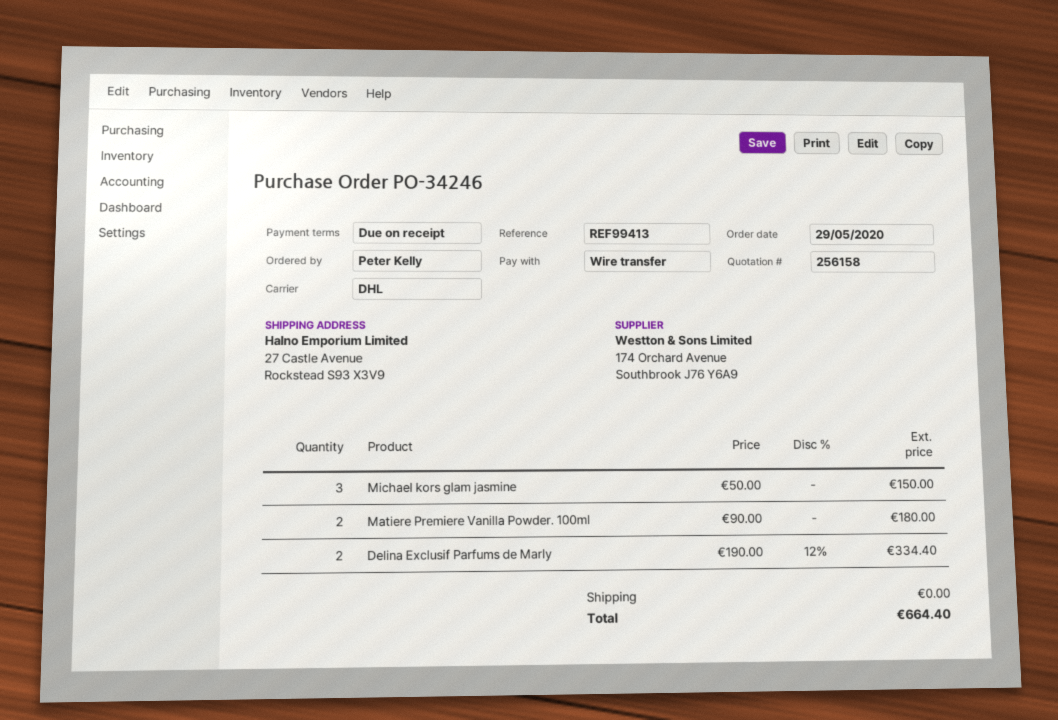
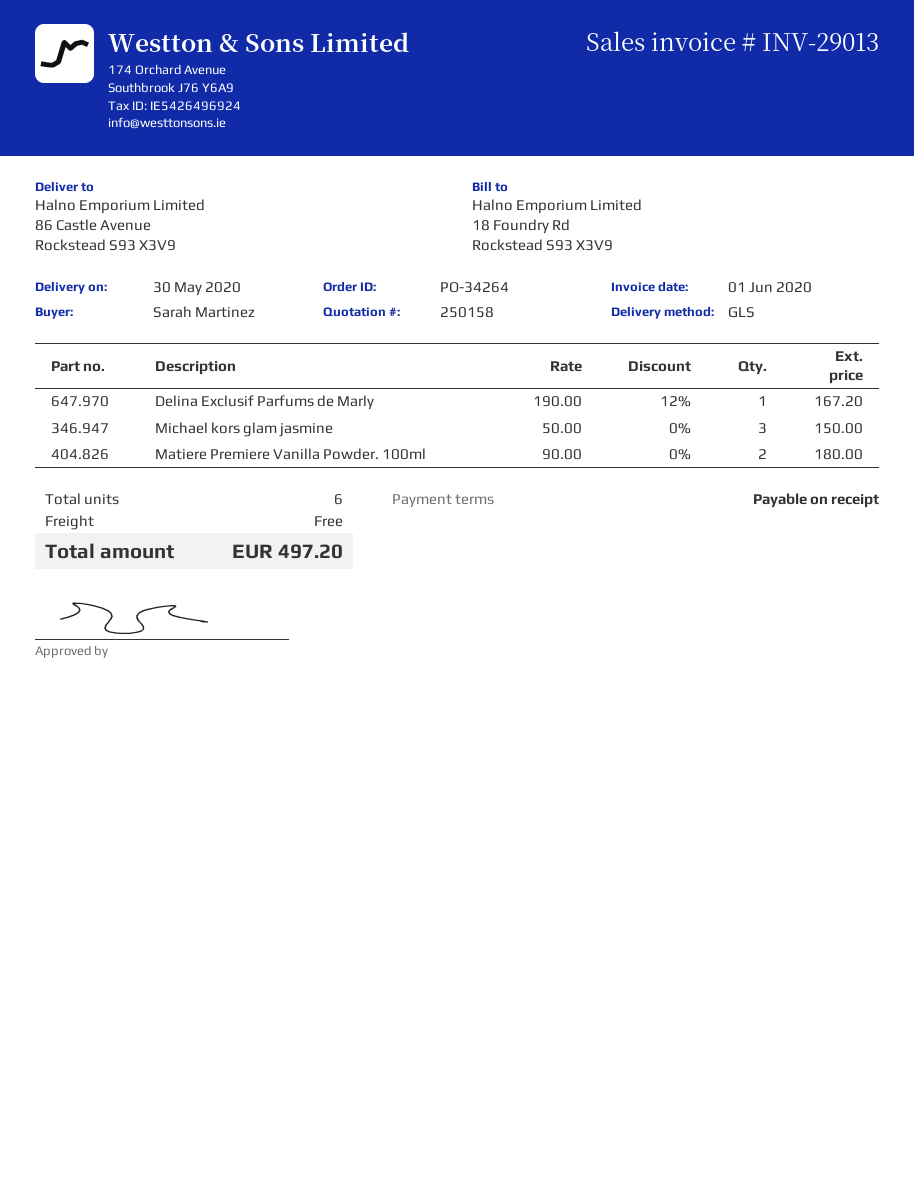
quote number: 256158 -> 250158
order number: PO-34246 -> PO-34264
ordered by: Peter Kelly -> Sarah Martinez
shipping method: DHL -> GLS
ship to: 27 Castle Avenue, Rockstead S93 X3V9 -> 86 Castle Avenue, Rockstead S93 X3V9
Delina Exclusif Parfums de Marly: 2 x 190.00 - 12% = 334.40 -> 1 x 190.00 - 12% = 167.20
total: 664.40 -> 497.20

